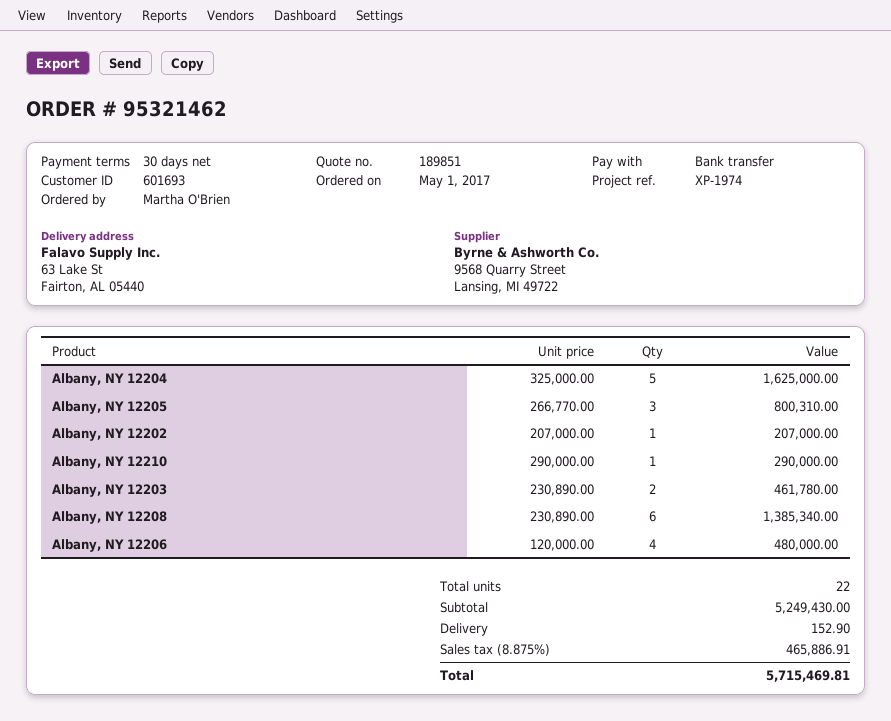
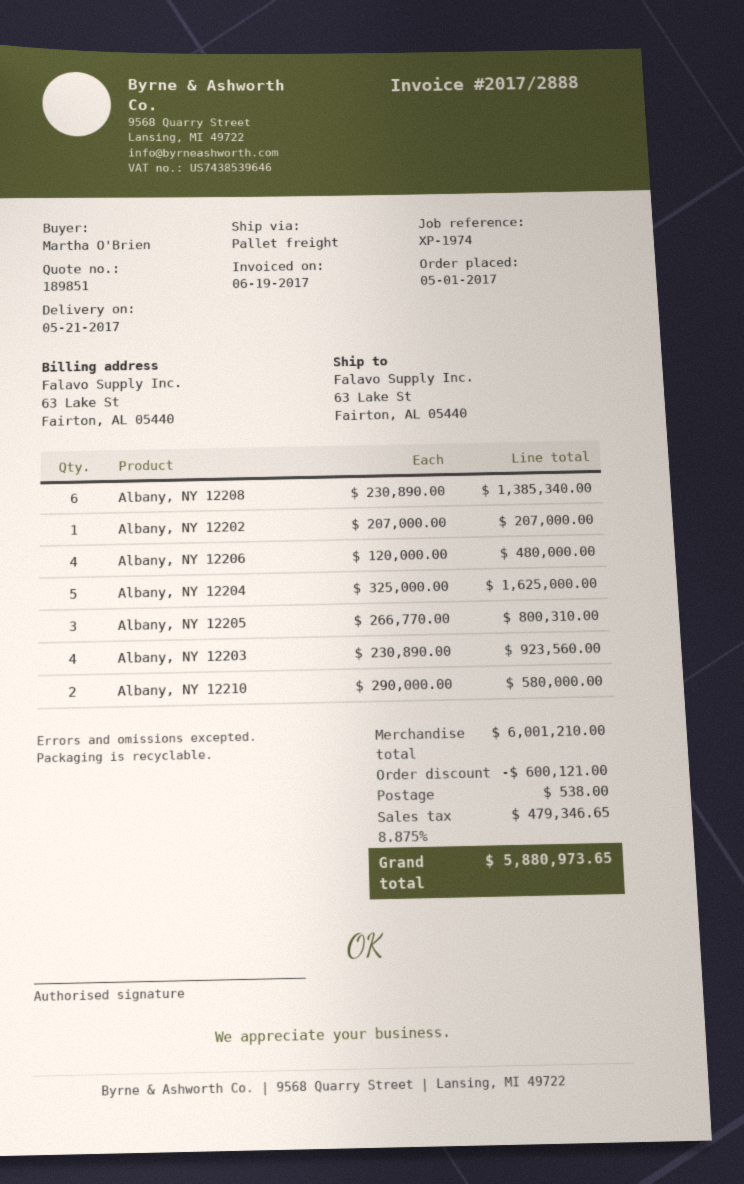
Albany, NY 12210: 1 x 290000.00 = 290000.00 -> 2 x 290000.00 = 580000.00
Albany, NY 12203: 2 x 230890.00 = 461780.00 -> 4 x 230890.00 = 923560.00
subtotal: 5249430.00 -> 6001210.00
discount: none -> 600121.00
shipping: 152.90 -> 538.00
tax: 8.875% = 465886.91 -> 8.875% = 479346.65
total: 5715469.81 -> 5880973.65

